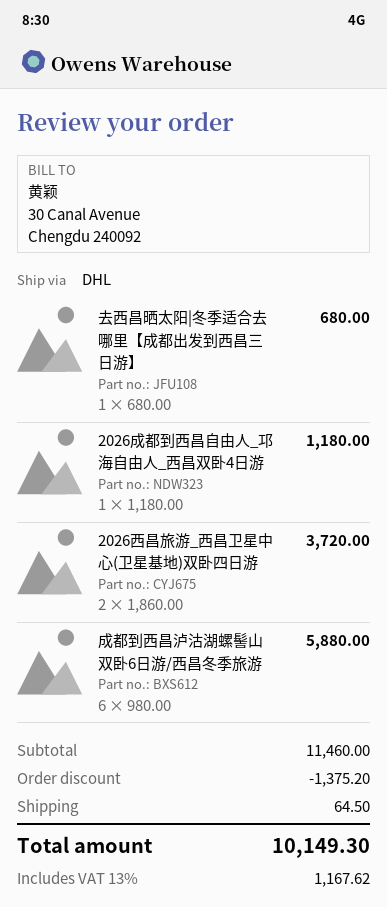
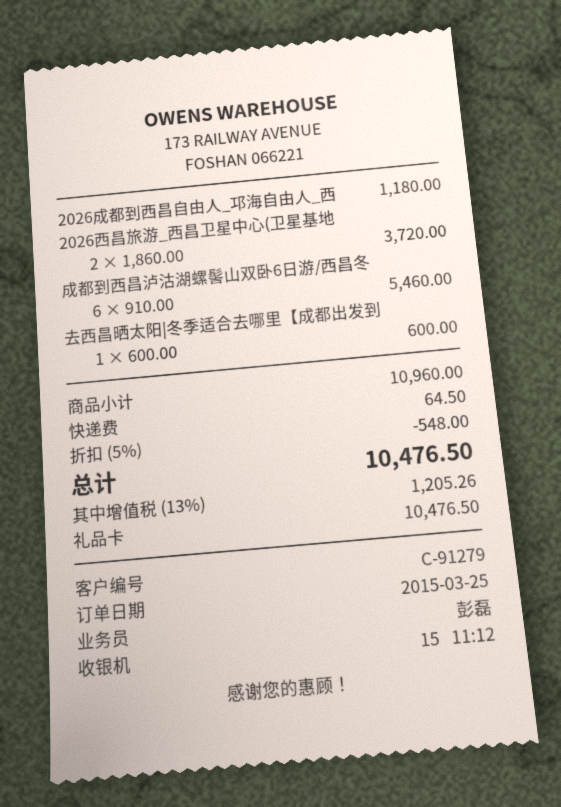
去西昌晒太阳|冬季适合去哪里【成都出发到西昌三日游】: 1 x 680.00 = 680.00 -> 1 x 600.00 = 600.00
成都到西昌泸沽湖螺髻山双卧6日游/西昌冬季旅游: 6 x 980.00 = 5880.00 -> 6 x 910.00 = 5460.00
subtotal: 11460.00 -> 10960.00
discount: 1375.20 -> 548.00
tax: 13% = 1167.62 -> 13% = 1205.26
total: 10149.30 -> 10476.50

